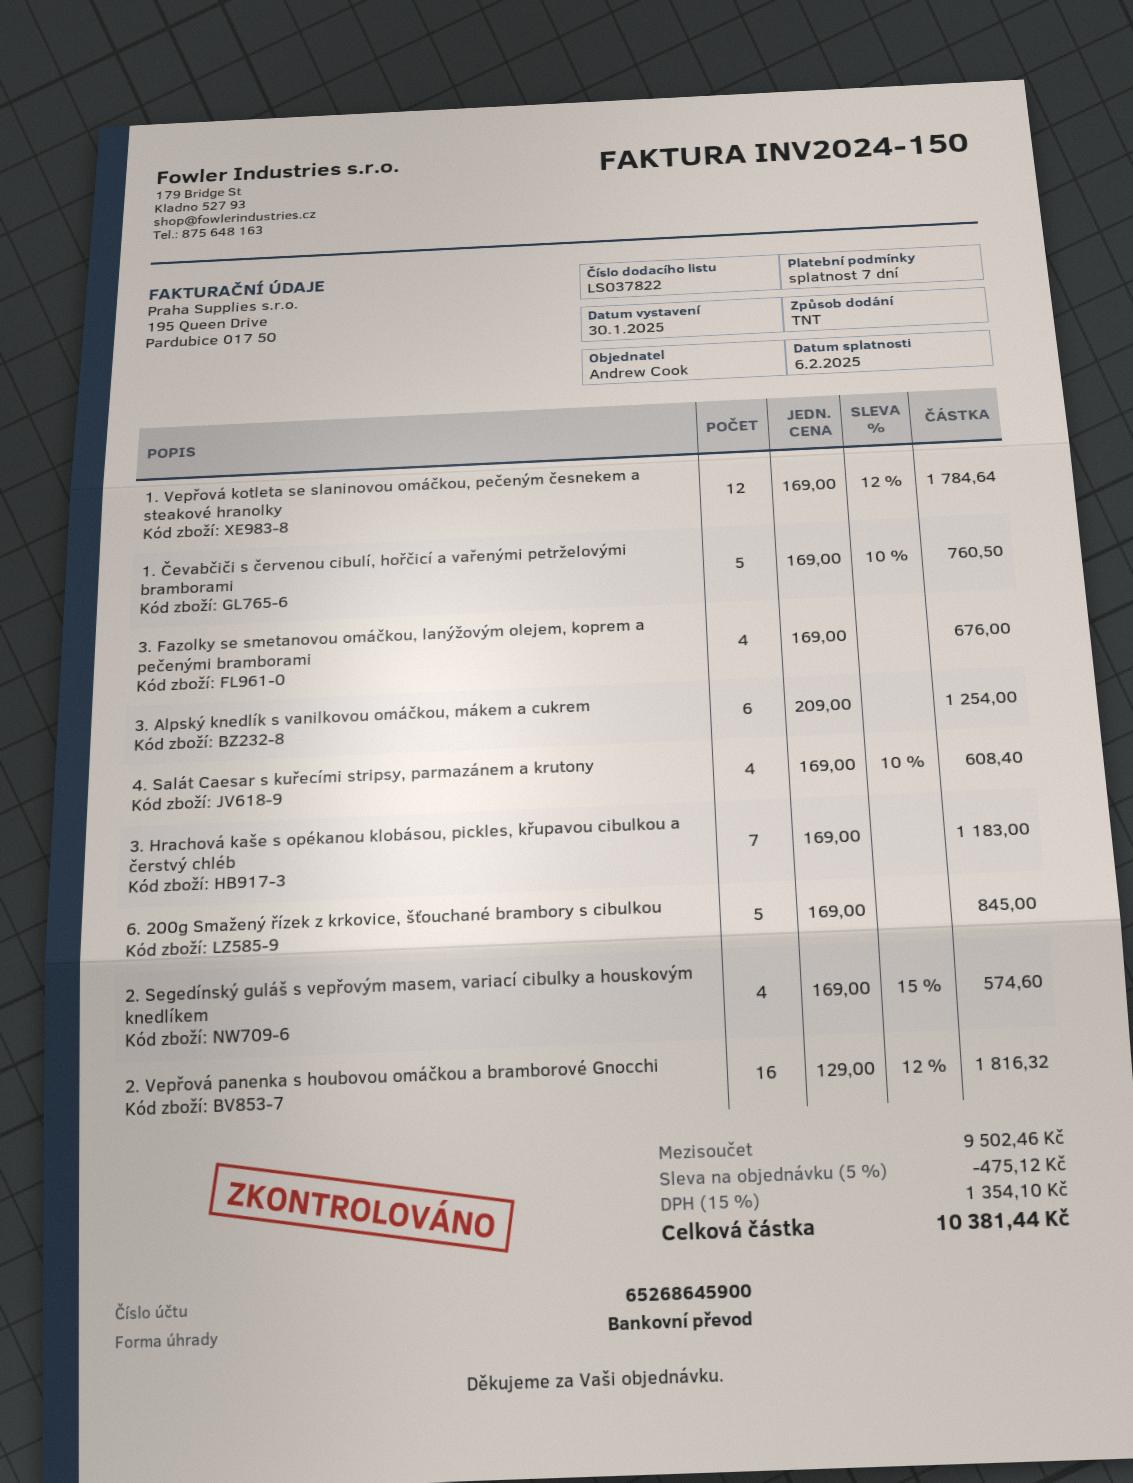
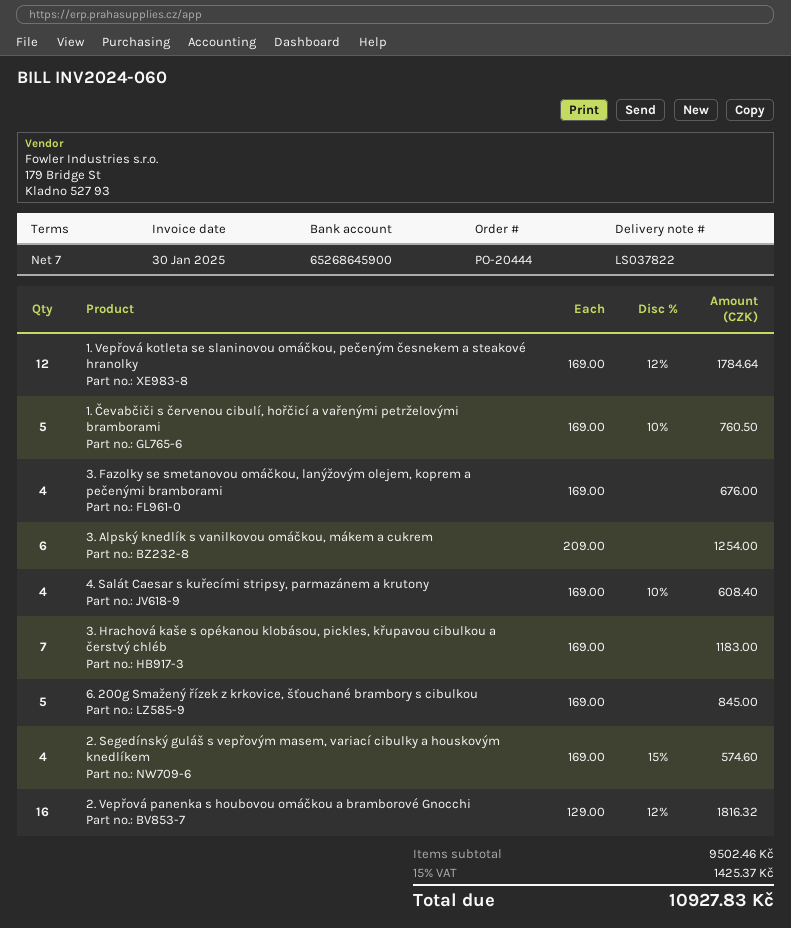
invoice number: INV2024-150 -> INV2024-060
discount: 5% = 475.12 -> none
tax: 15% = 1354.10 -> 15% = 1425.37
total: 10381.44 -> 10927.83

